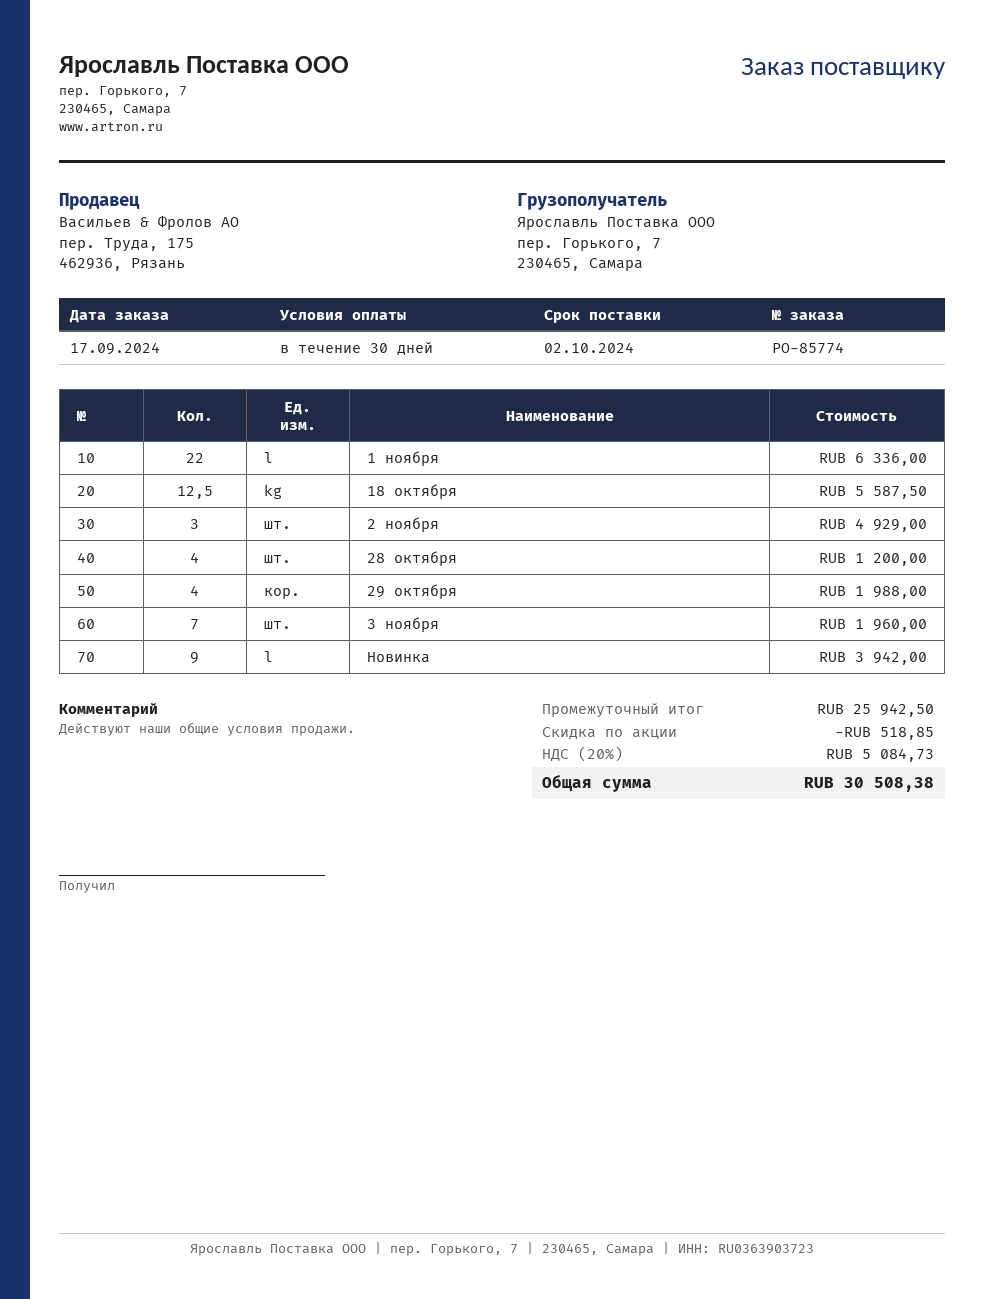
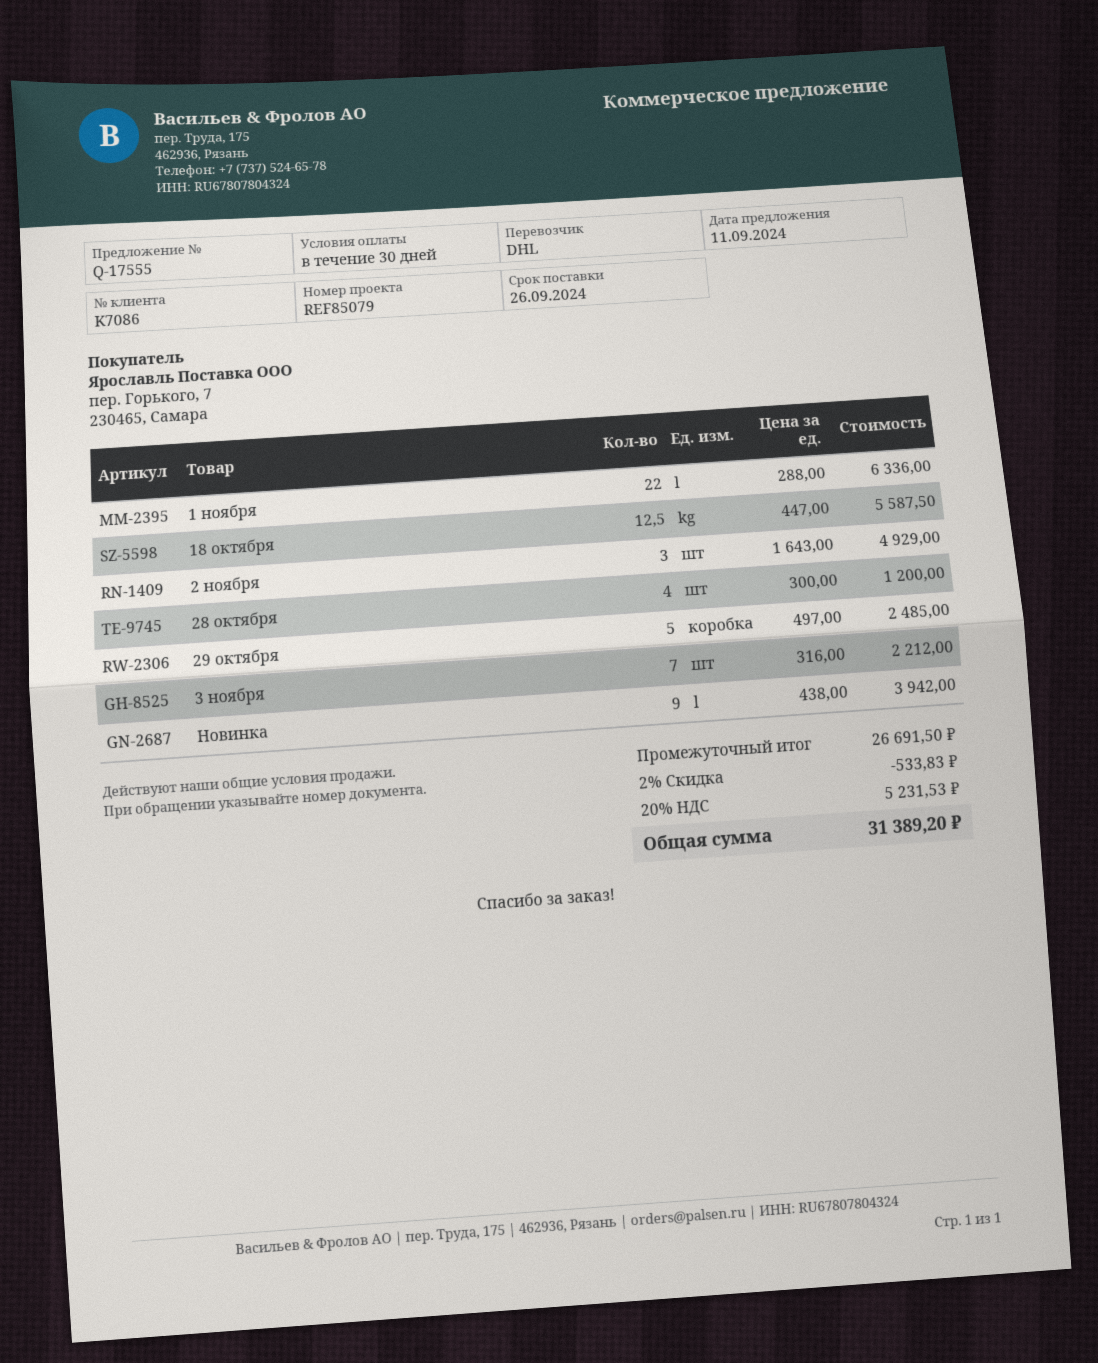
delivery date: 2024-10-02 -> 2024-09-26
29 октября: 4 for 1988.00 -> 5 for 2485.00
3 ноября: 7 for 1960.00 -> 7 for 2212.00
subtotal: 25942.50 -> 26691.50
discount: 518.85 -> 533.83
tax: 20% = 5084.73 -> 20% = 5231.53
total: 30508.38 -> 31389.20

